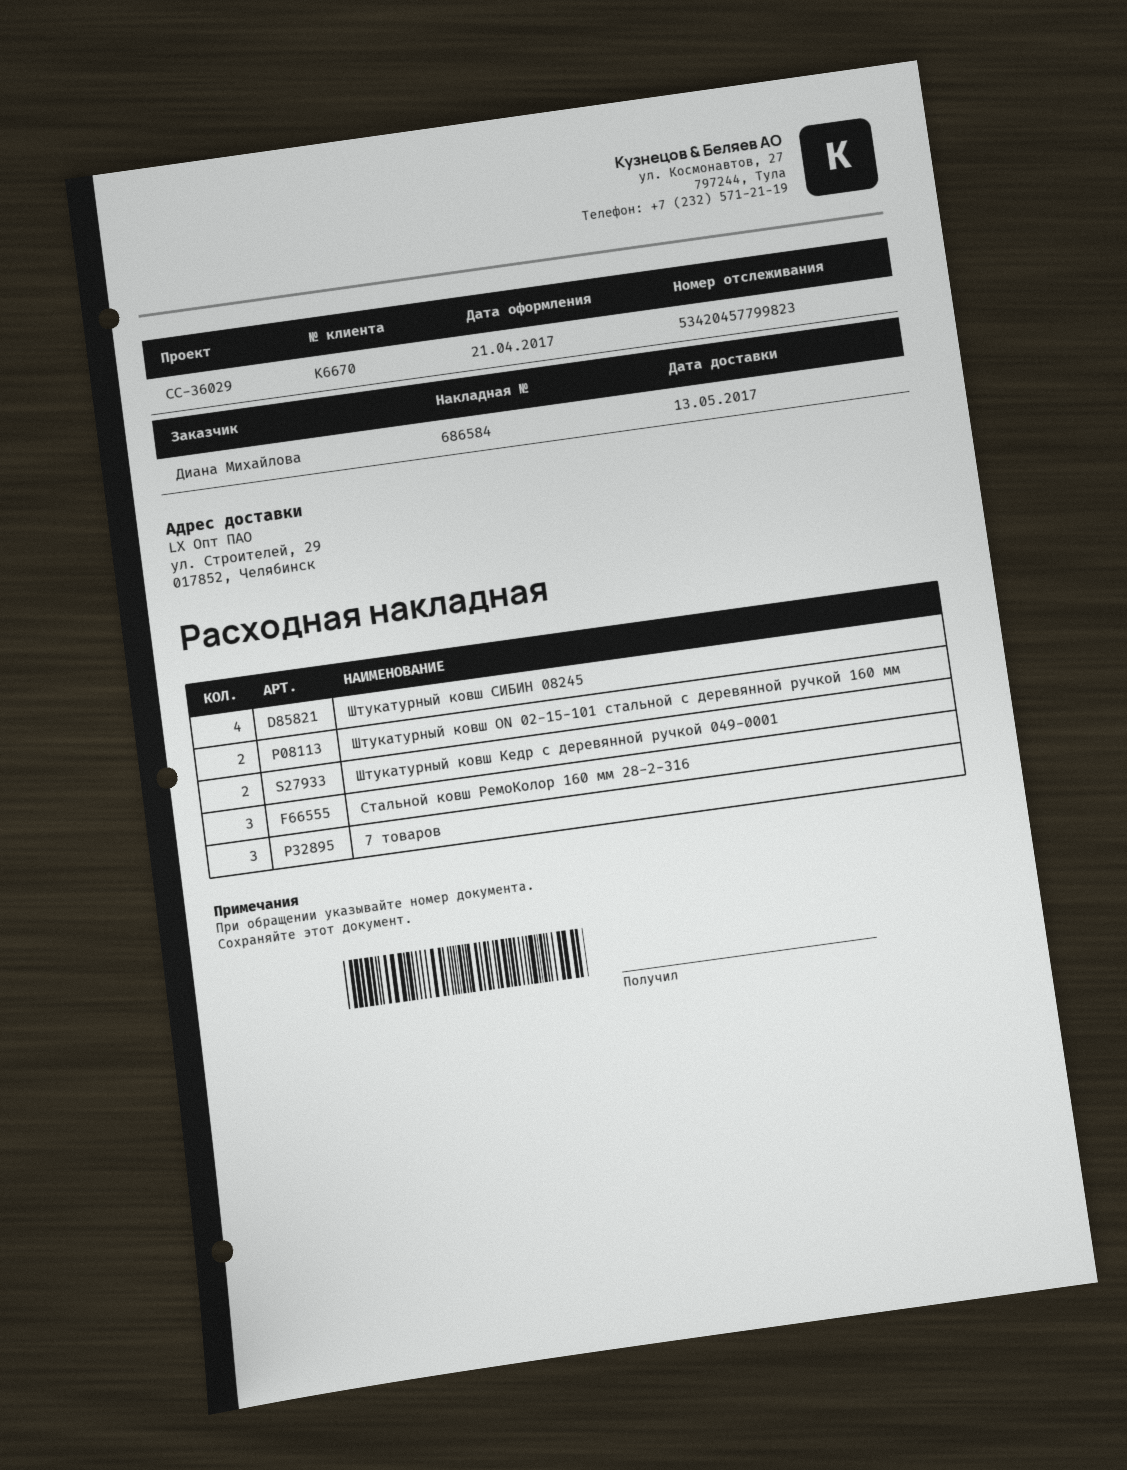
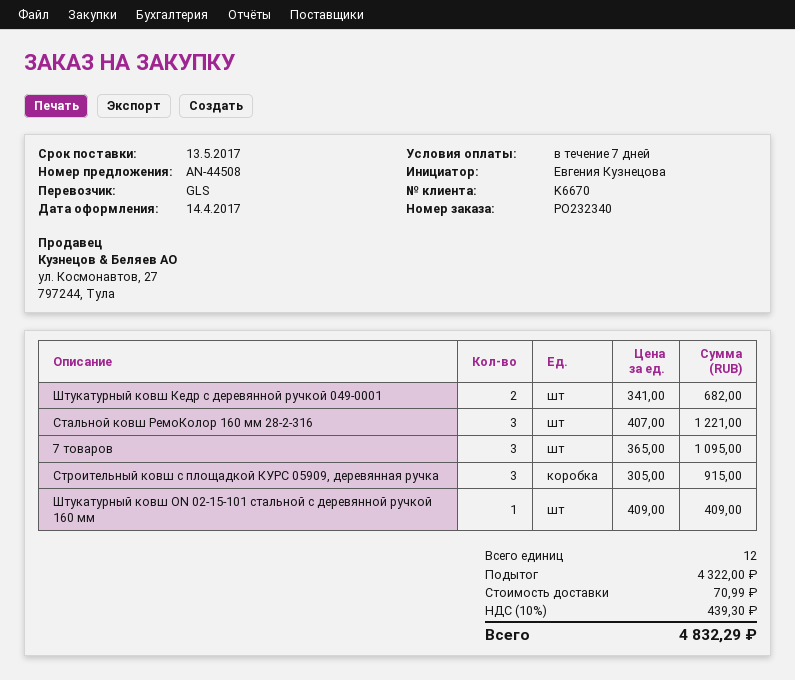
order date: 2017-04-21 -> 2017-04-14
ordered by: Диана Михайлова -> Евгения Кузнецова
Штукатурный ковш СИБИН 08245: 4 -> none
Штукатурный ковш ON 02-15-101 стальной с деревянной ручкой 160 мм: 2 -> 1
Строительный ковш с площадкой КУРС 05909, деревянная ручка: none -> 3

